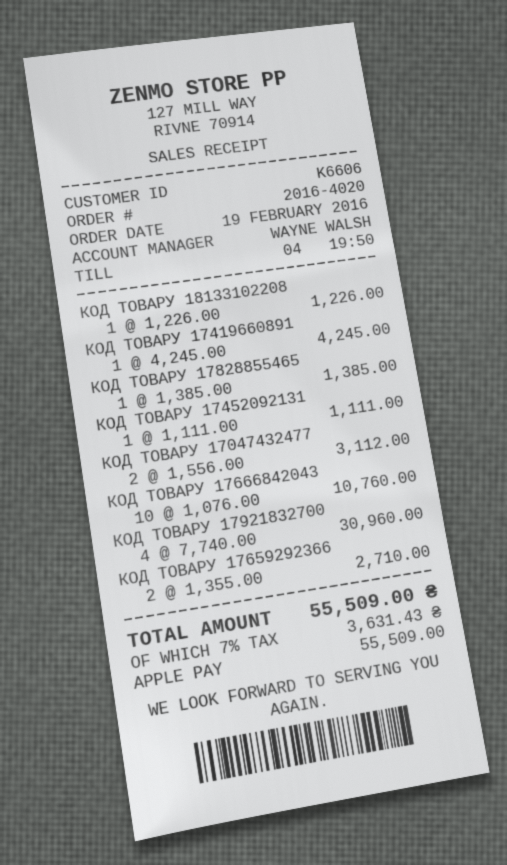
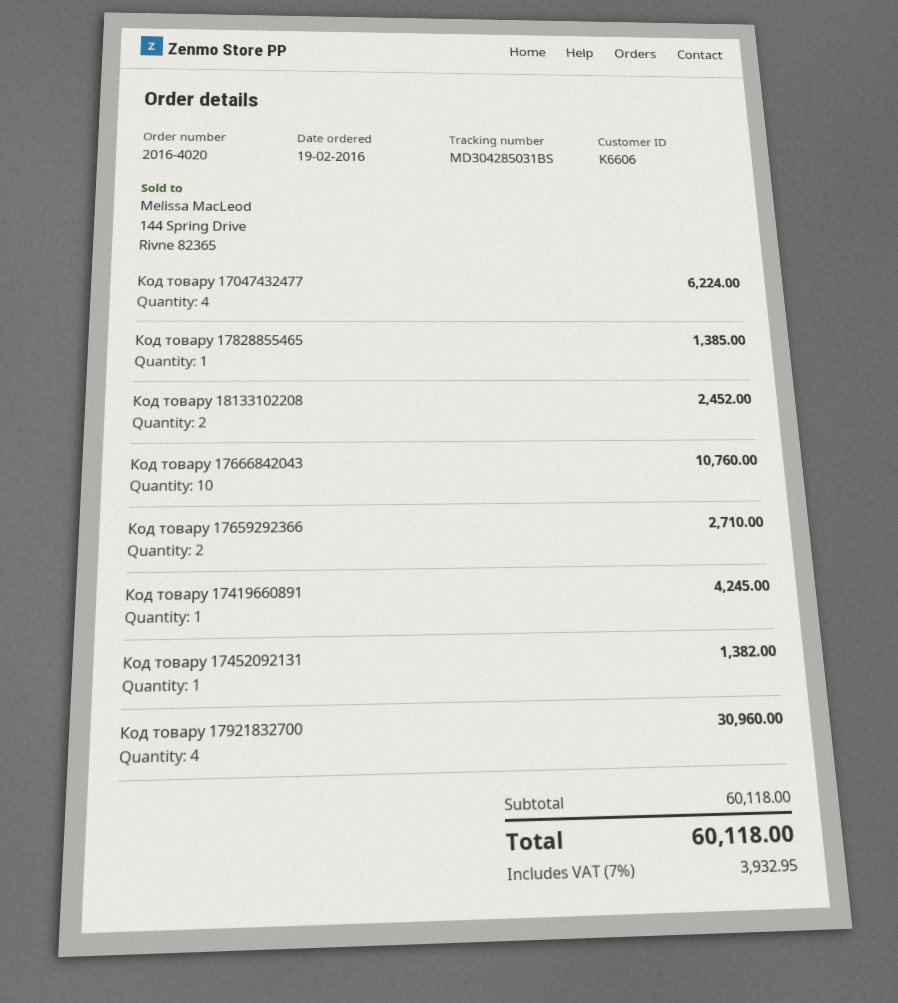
КОД ТОВАРУ 18133102208: 1 for 1226.00 -> 2 for 2452.00
КОД ТОВАРУ 17452092131: 1 for 1111.00 -> 1 for 1382.00
КОД ТОВАРУ 17047432477: 2 for 3112.00 -> 4 for 6224.00
tax: 7% = 3631.43 -> 7% = 3932.95
total: 55509.00 -> 60118.00

